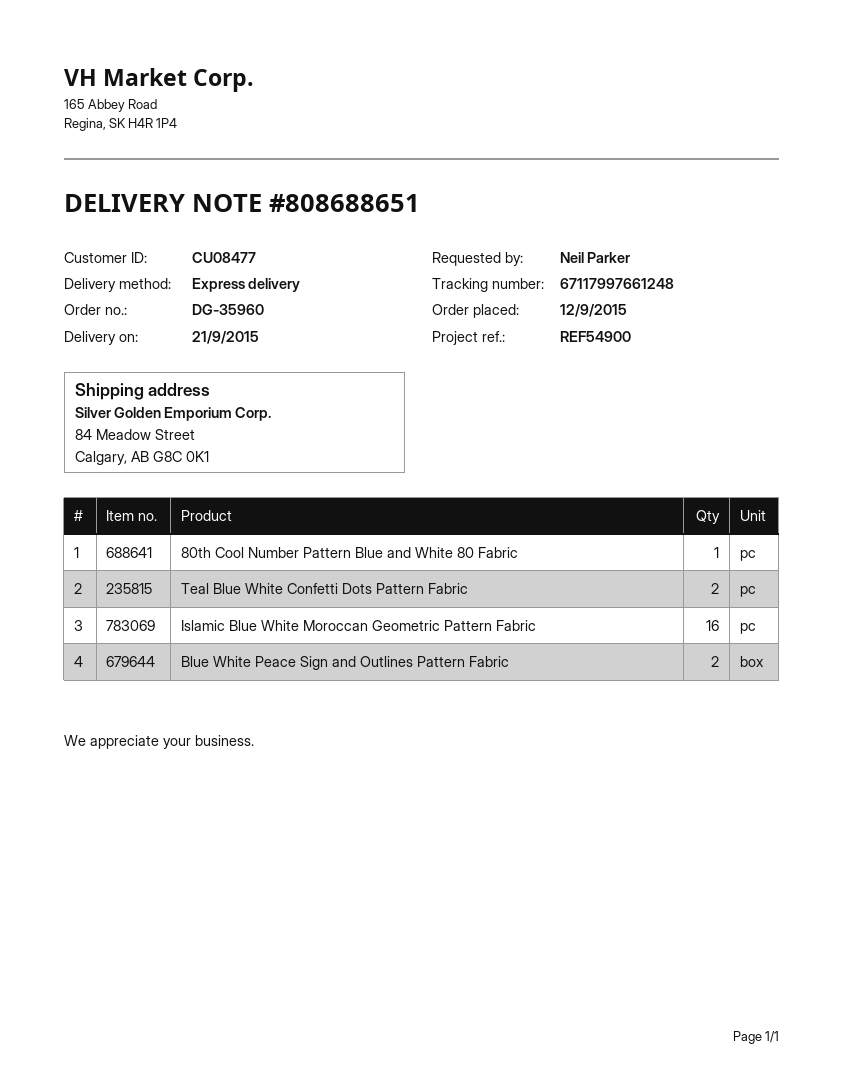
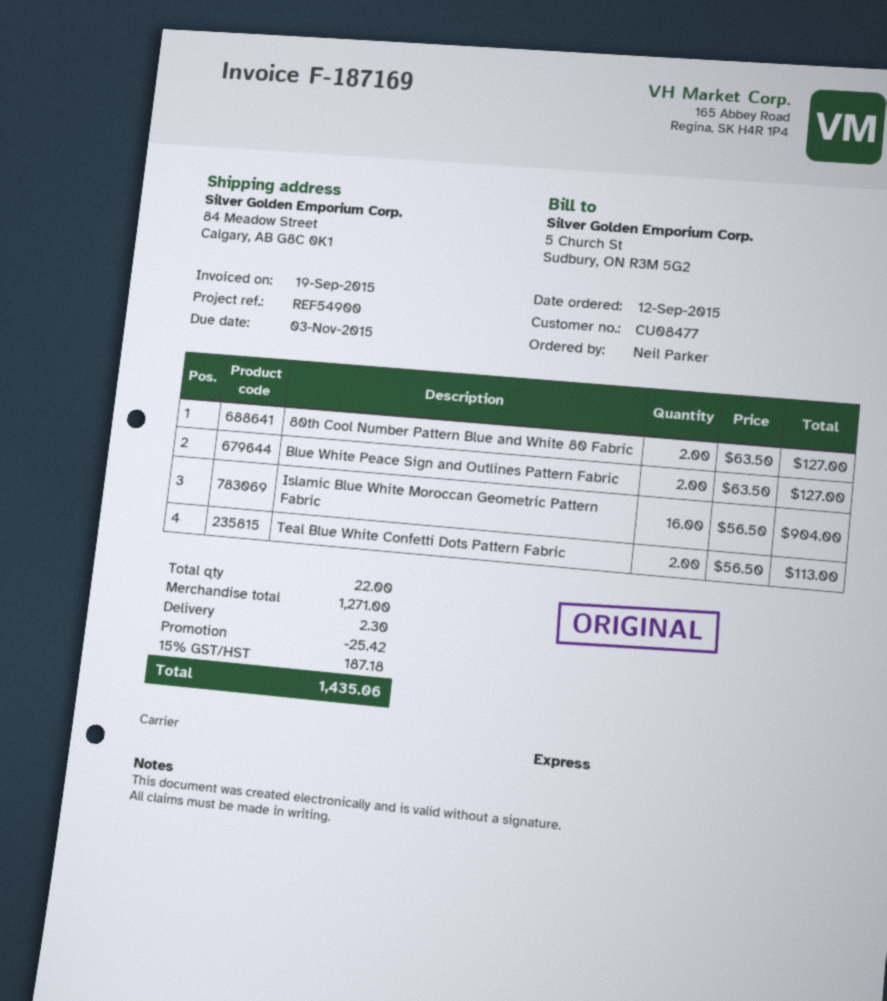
80th Cool Number Pattern Blue and White 80 Fabric: 1 -> 2

